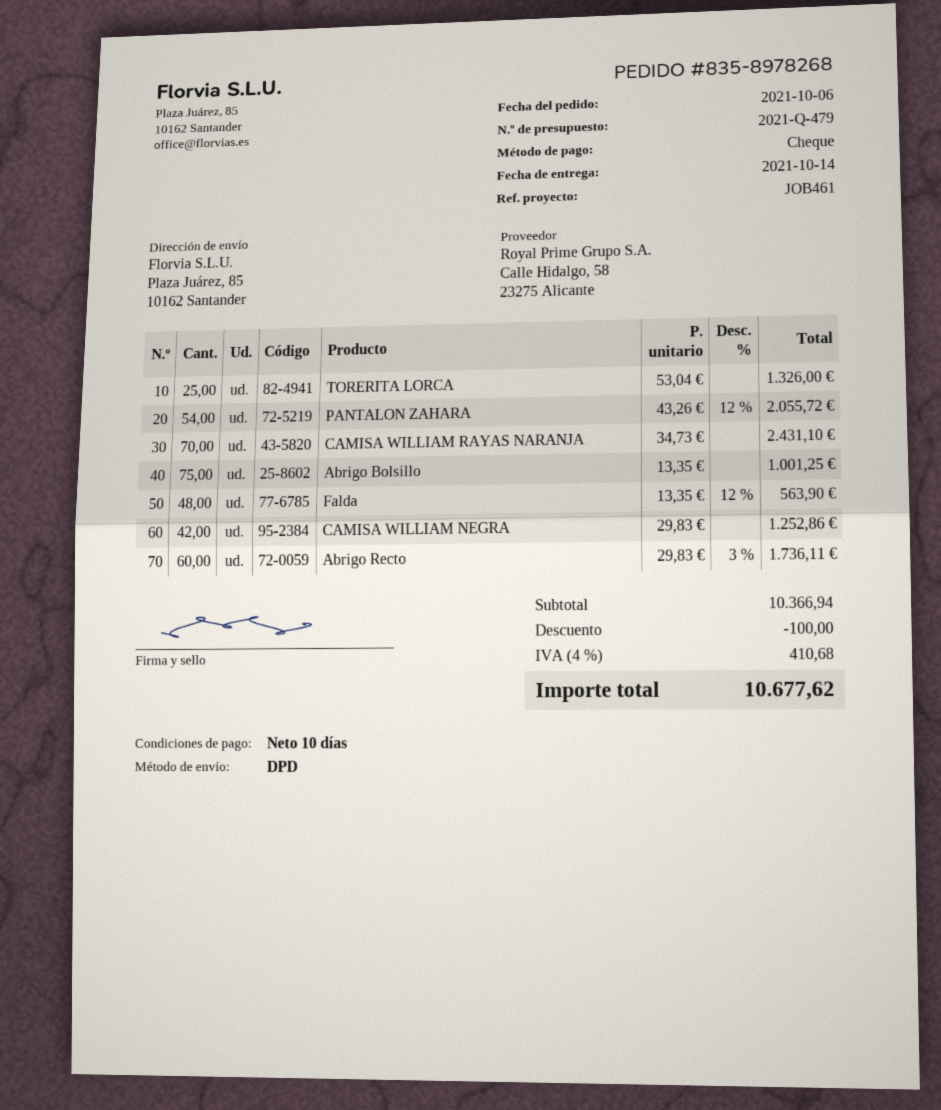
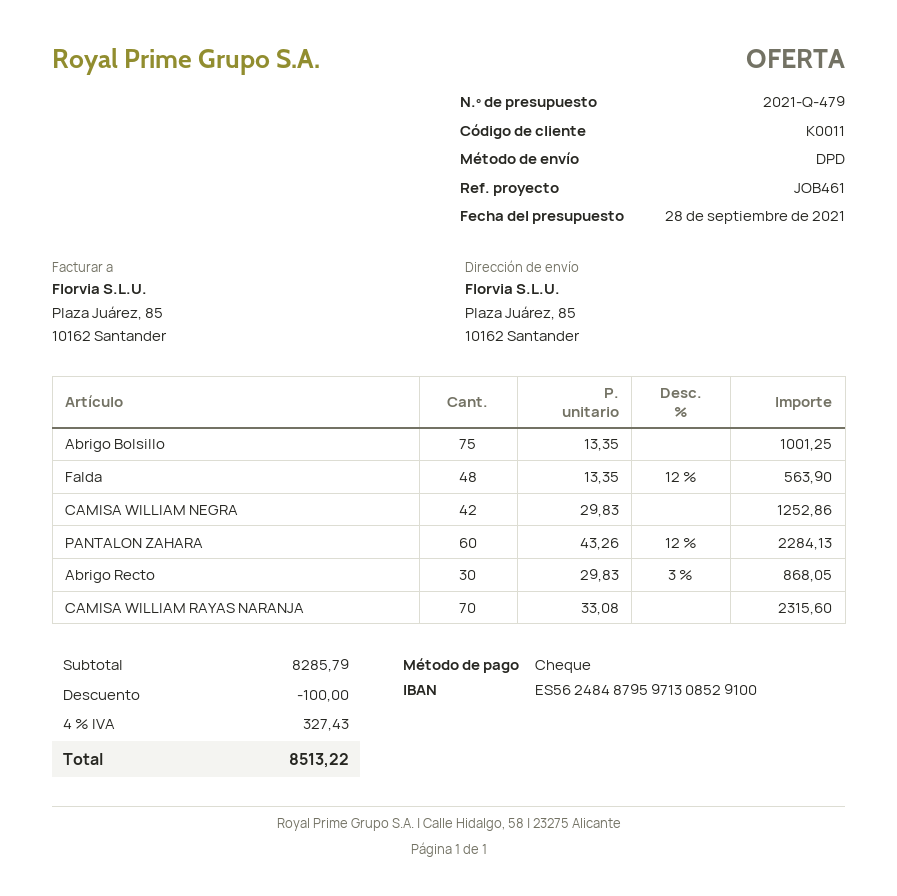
TORERITA LORCA: 25 x 53.04 = 1326.00 -> none
PANTALON ZAHARA: 54 x 43.26 - 12% = 2055.72 -> 60 x 43.26 - 12% = 2284.13
CAMISA WILLIAM RAYAS NARANJA: 70 x 34.73 = 2431.10 -> 70 x 33.08 = 2315.60
Abrigo Recto: 60 x 29.83 - 3% = 1736.11 -> 30 x 29.83 - 3% = 868.05
subtotal: 10366.94 -> 8285.79
tax: 4% = 410.68 -> 4% = 327.43
total: 10677.62 -> 8513.22

